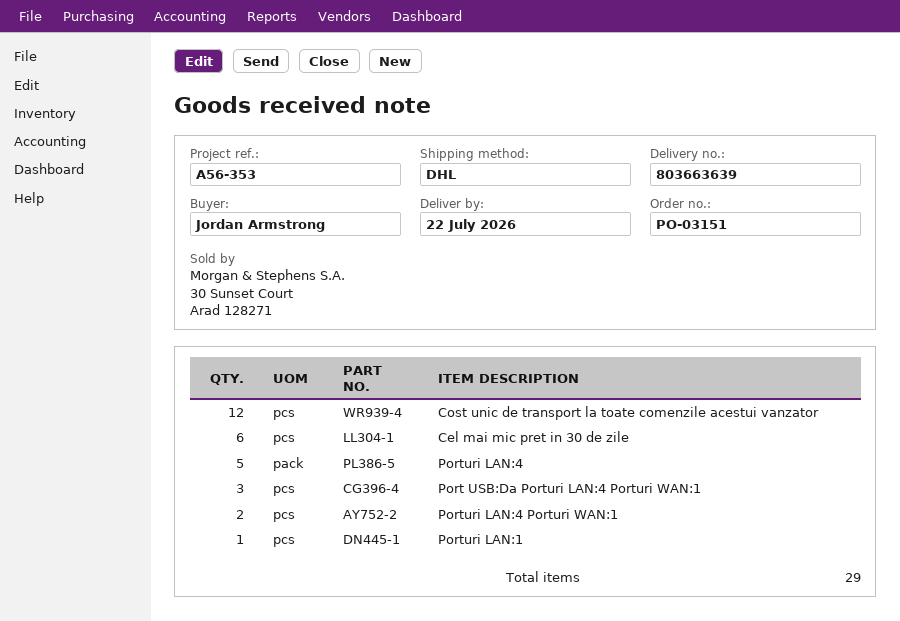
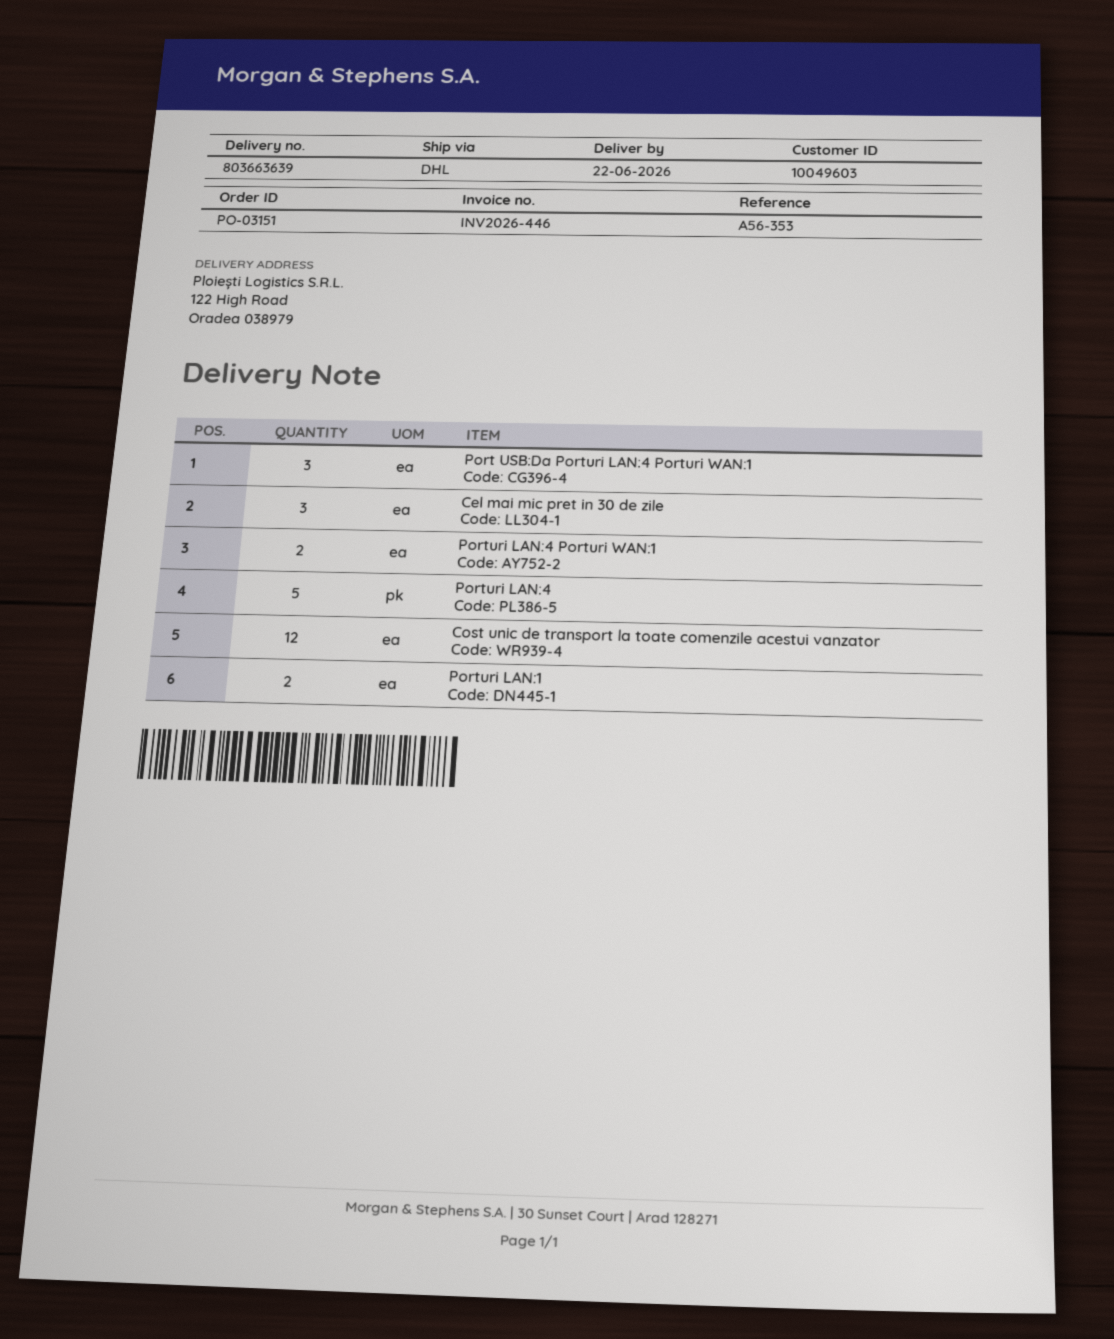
delivery date: 2026-07-22 -> 2026-06-22
Cel mai mic pret in 30 de zile: 6 -> 3
Porturi LAN:1: 1 -> 2

